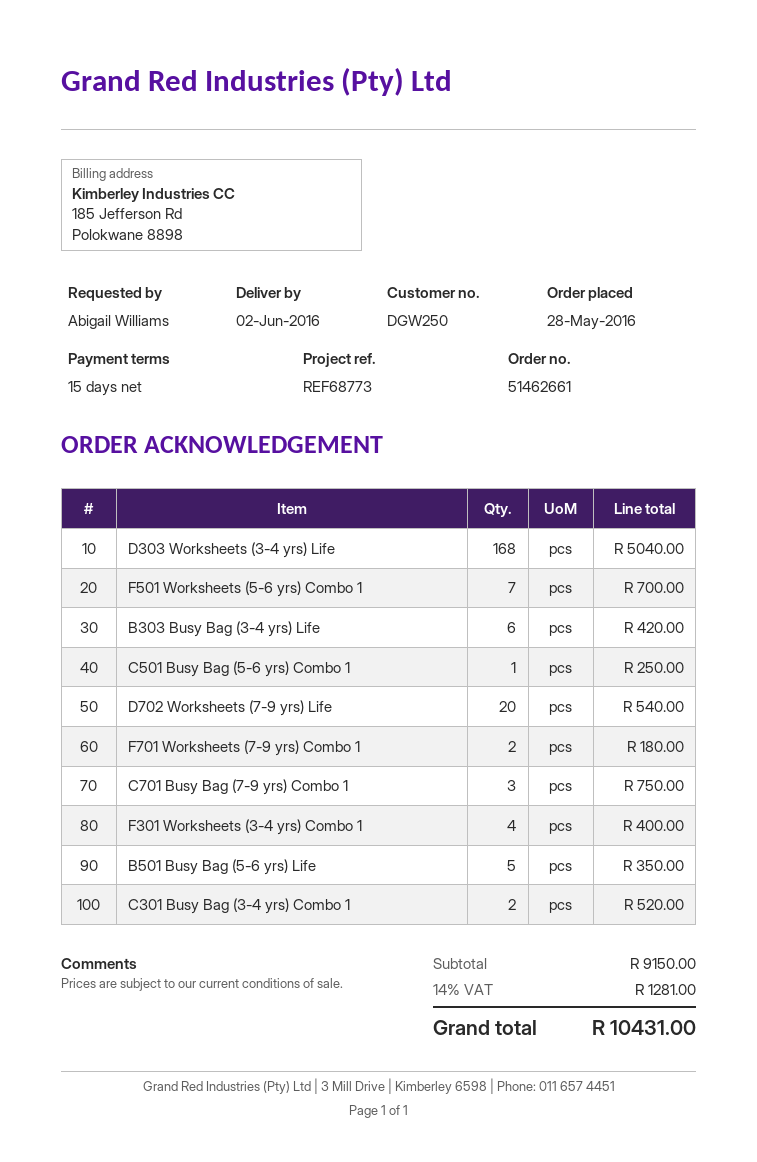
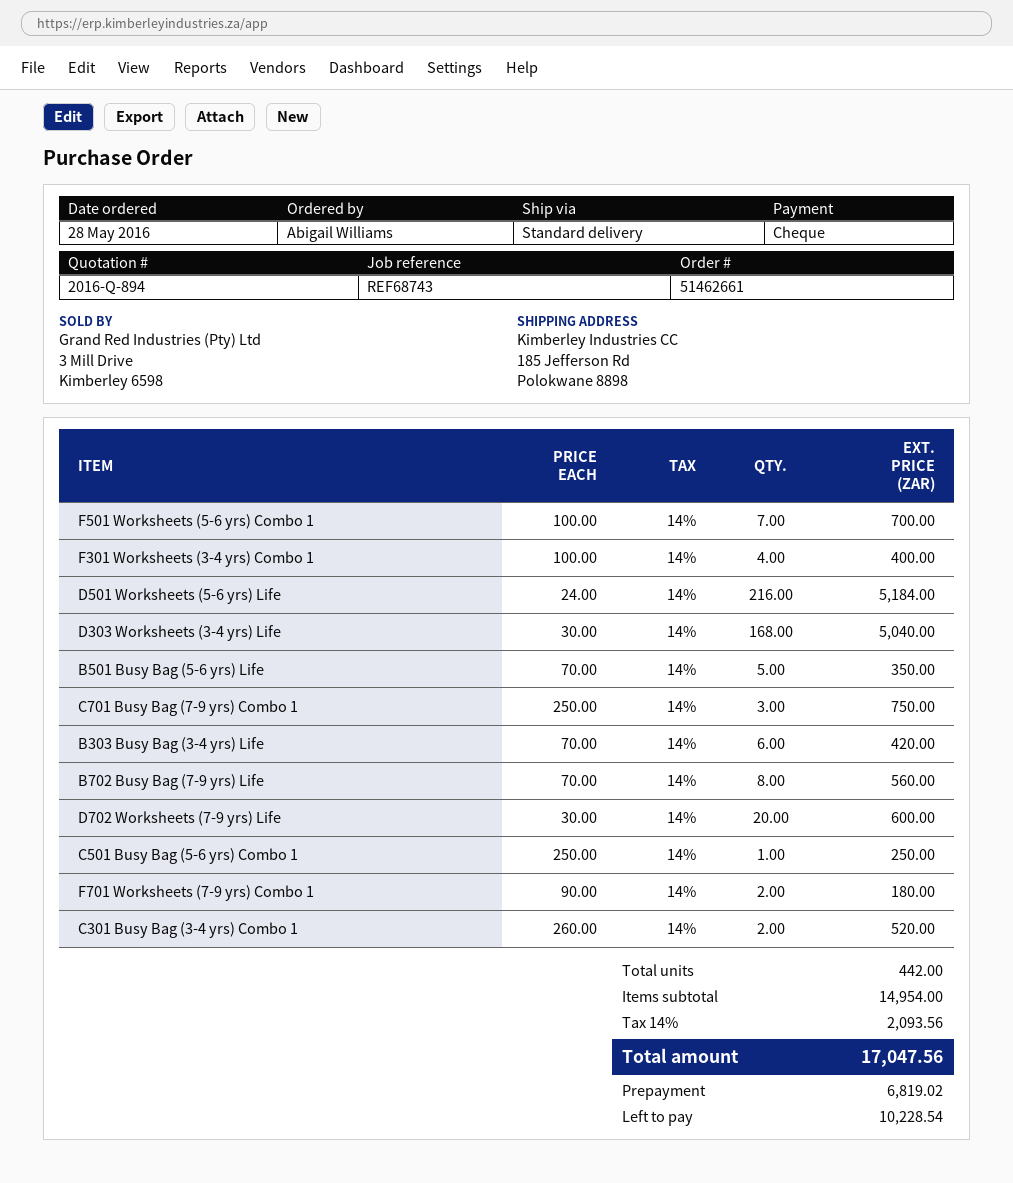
reference: REF68773 -> REF68743
D702 Worksheets (7-9 yrs) Life: 20 for 540.00 -> 20 for 600.00
D501 Worksheets (5-6 yrs) Life: none -> 216 for 5184.00
B702 Busy Bag (7-9 yrs) Life: none -> 8 for 560.00
subtotal: 9150.00 -> 14954.00
tax: 14% = 1281.00 -> 14% = 2093.56
total: 10431.00 -> 17047.56

